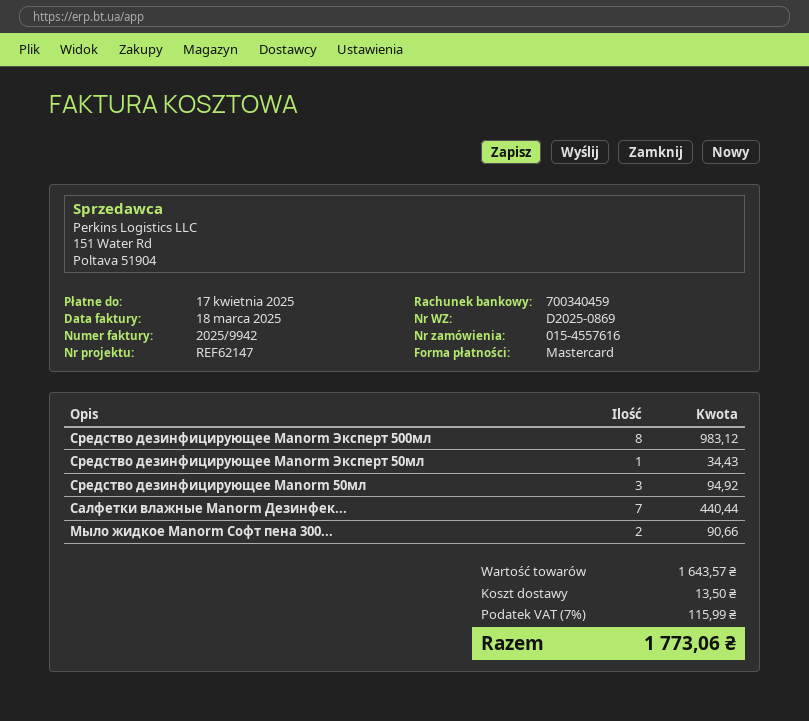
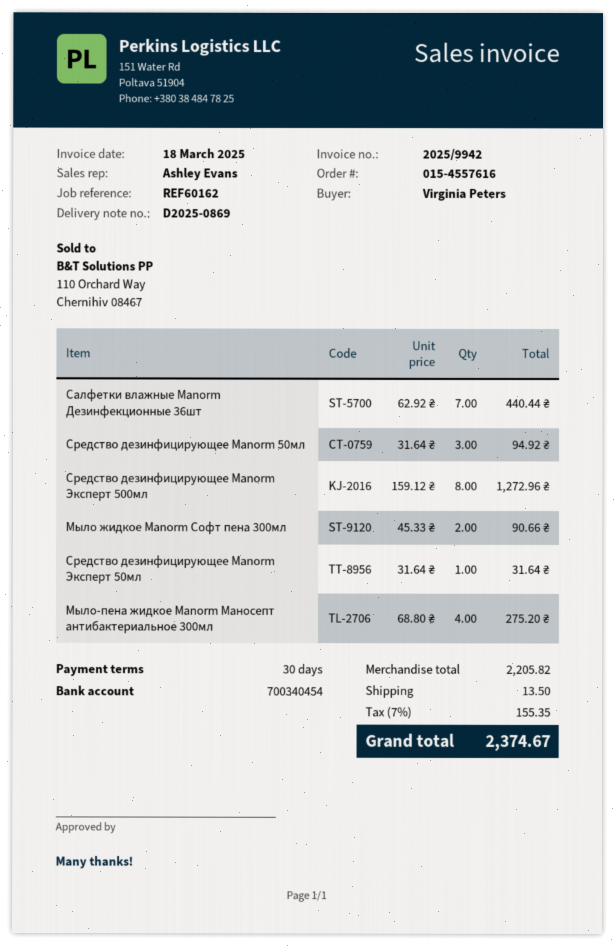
reference: REF62147 -> REF60162
bank account: 700340459 -> 700340454
Средство дезинфицирующее Manorm Эксперт 500мл: 8 for 983.12 -> 8 for 1272.96
Средство дезинфицирующее Manorm Эксперт 50мл: 1 for 34.43 -> 1 for 31.64
Мыло-пена жидкое Manorm Маносепт антибактериальное 300мл: none -> 4 for 275.20
subtotal: 1643.57 -> 2205.82
tax: 7% = 115.99 -> 7% = 155.35
total: 1773.06 -> 2374.67

